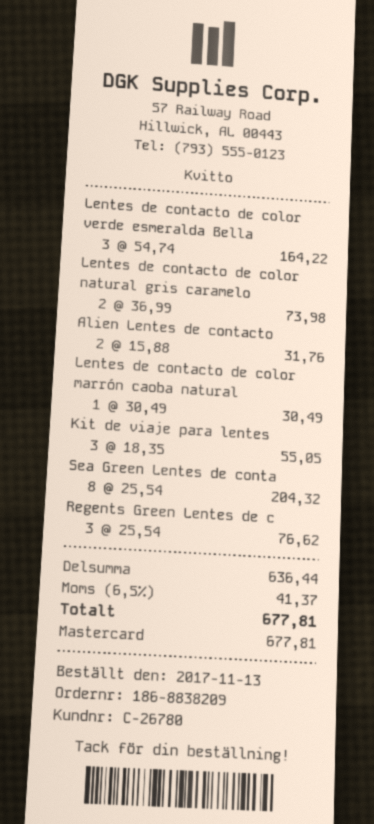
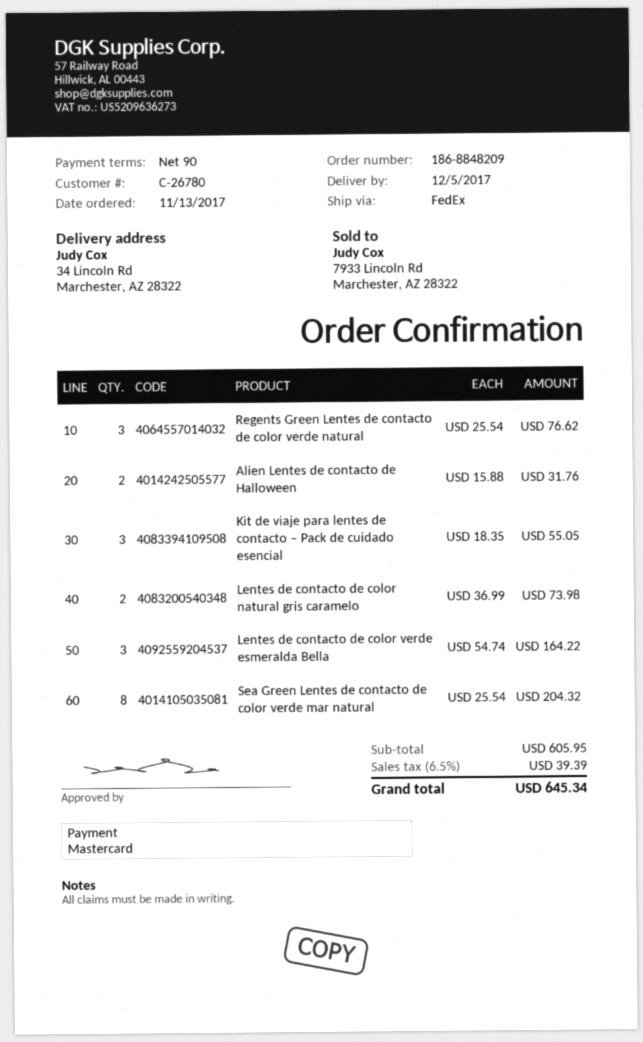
order number: 186-8838209 -> 186-8848209
Lentes de contacto de color marrón caoba natural: 1 x 30.49 = 30.49 -> none
subtotal: 636.44 -> 605.95
tax: 6.5% = 41.37 -> 6.5% = 39.39
total: 677.81 -> 645.34

